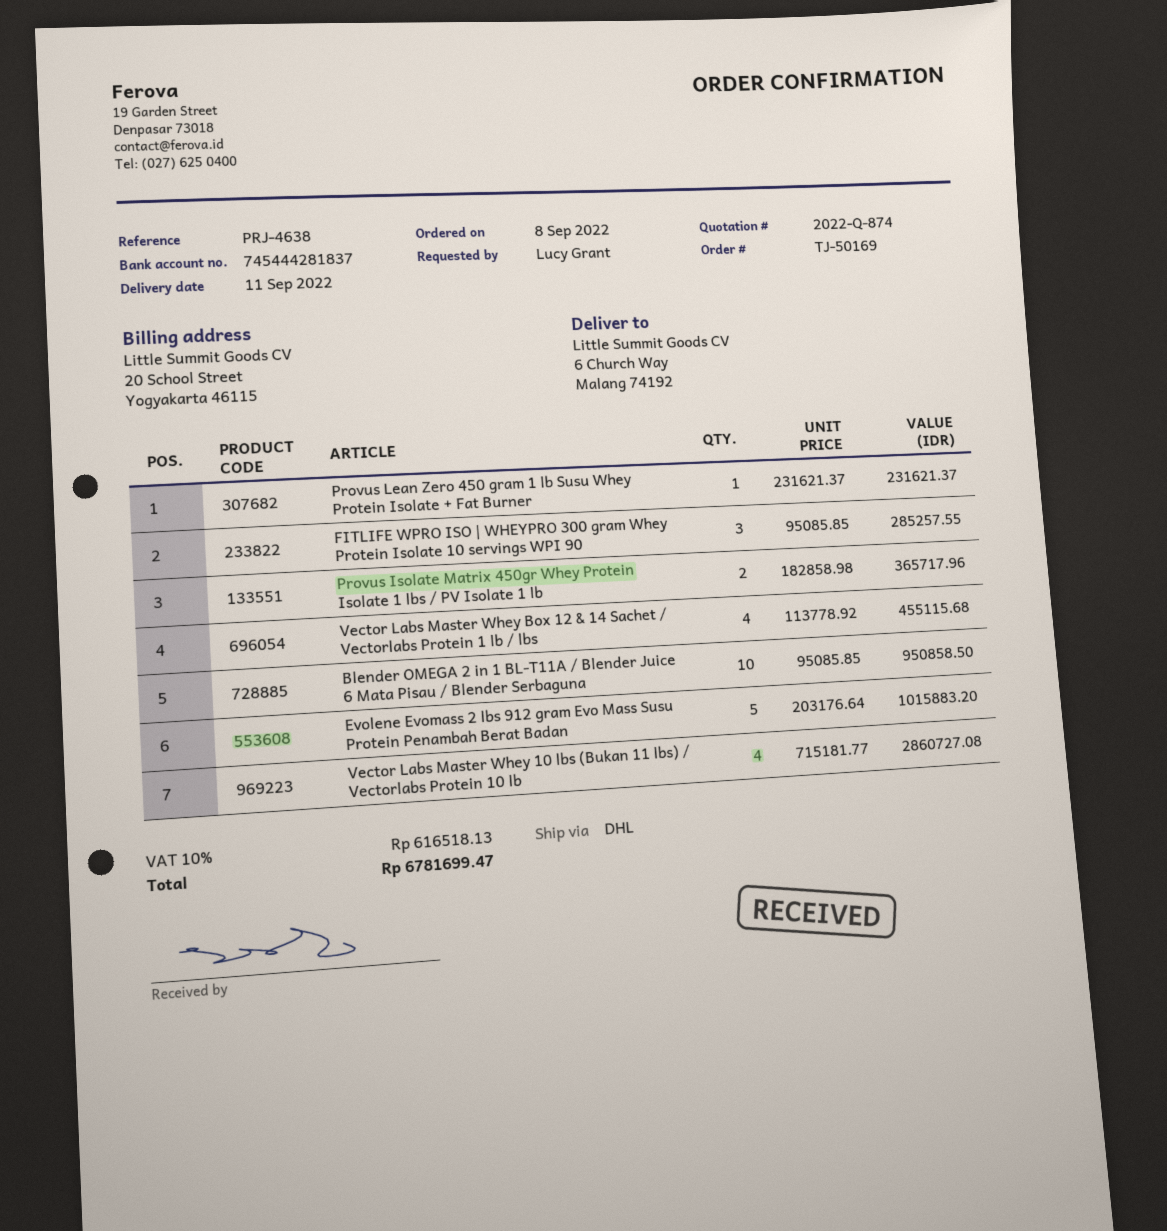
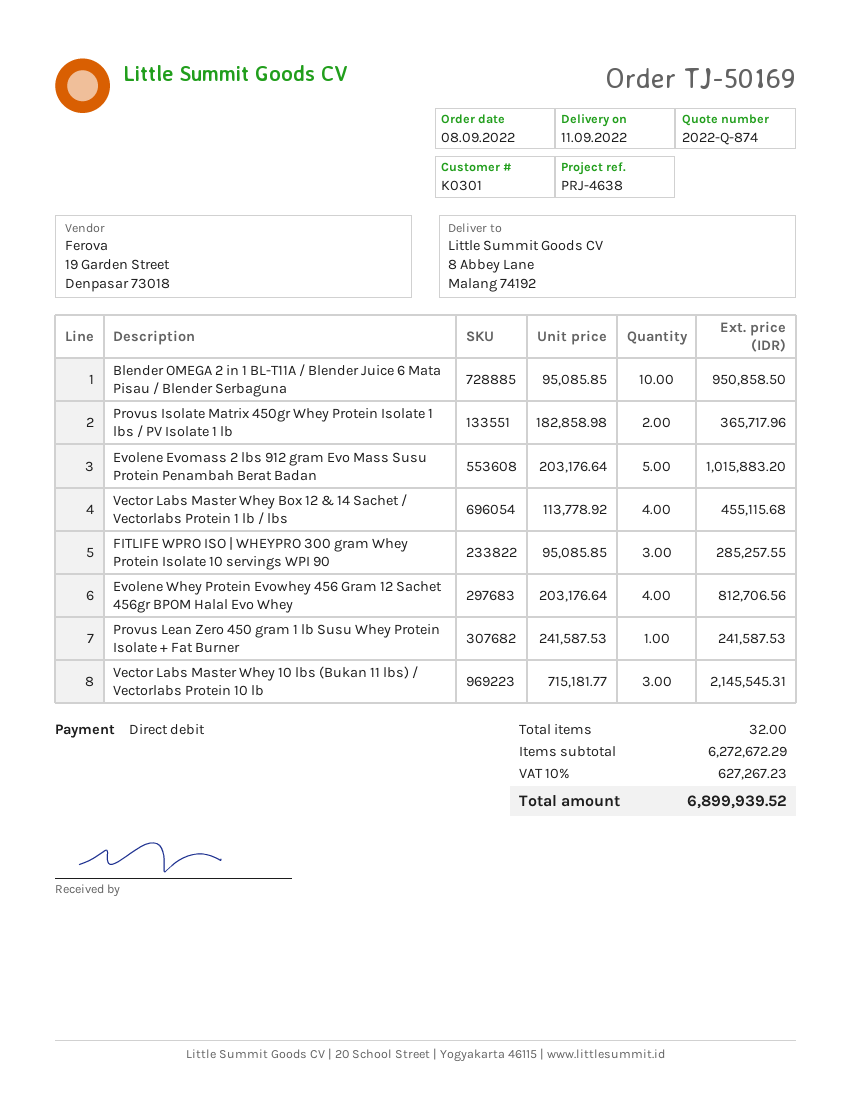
ship to: 6 Church Way, Malang 74192 -> 8 Abbey Lane, Malang 74192
Provus Lean Zero 450 gram 1 lb Susu Whey Protein Isolate + Fat Burner: 1 x 231621.37 = 231621.37 -> 1 x 241587.53 = 241587.53
Vector Labs Master Whey 10 lbs (Bukan 11 lbs) / Vectorlabs Protein 10 lb: 4 x 715181.77 = 2860727.08 -> 3 x 715181.77 = 2145545.31
Evolene Whey Protein Evowhey 456 Gram 12 Sachet 456gr BPOM Halal Evo Whey: none -> 4 x 203176.64 = 812706.56
tax: 10% = 616518.13 -> 10% = 627267.23
total: 6781699.47 -> 6899939.52

